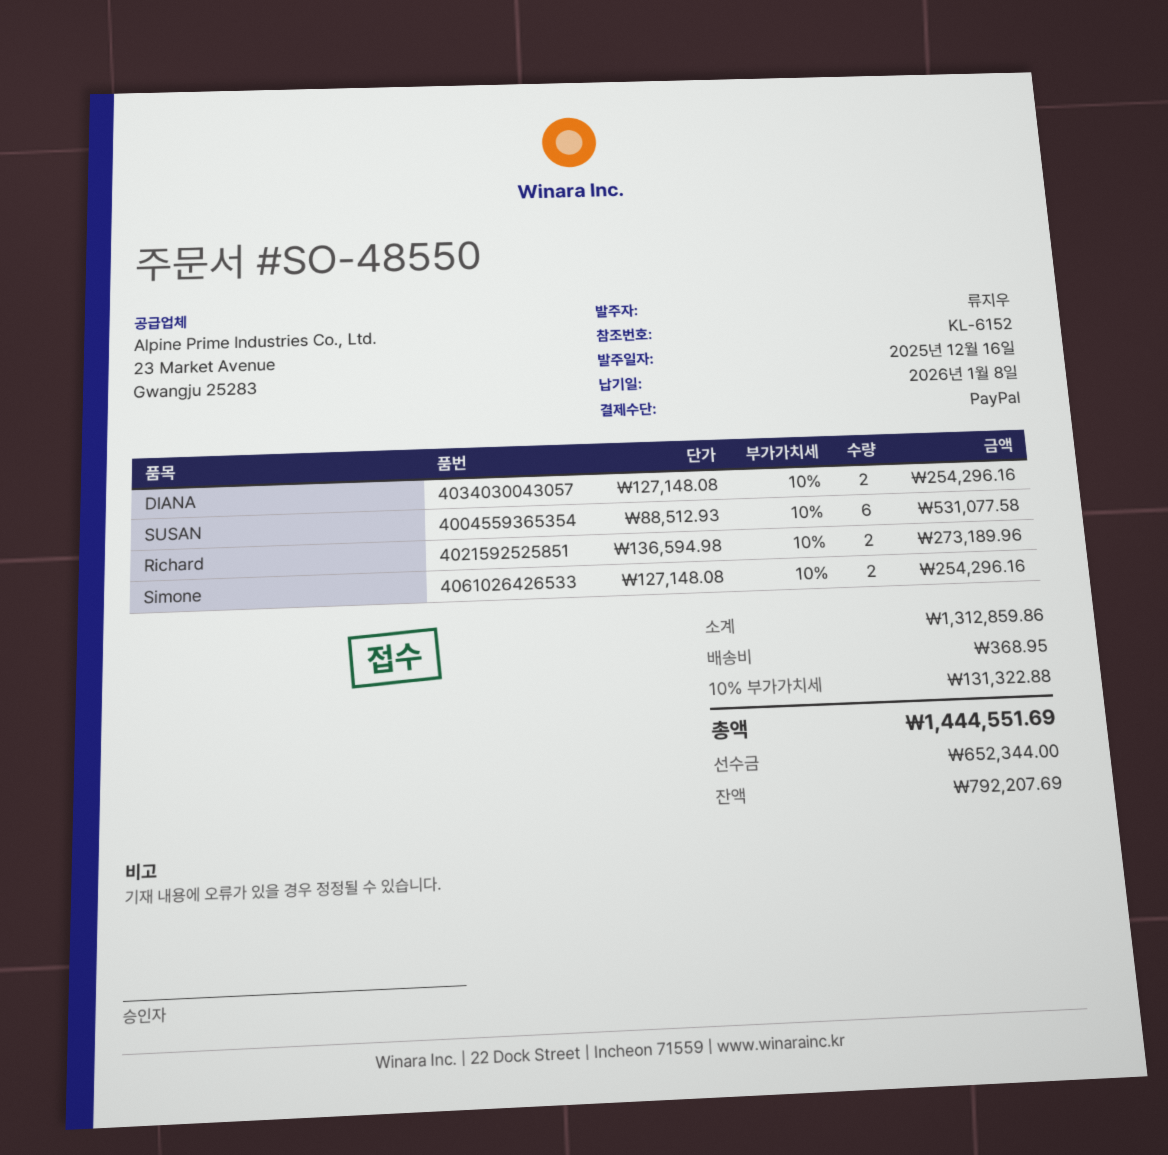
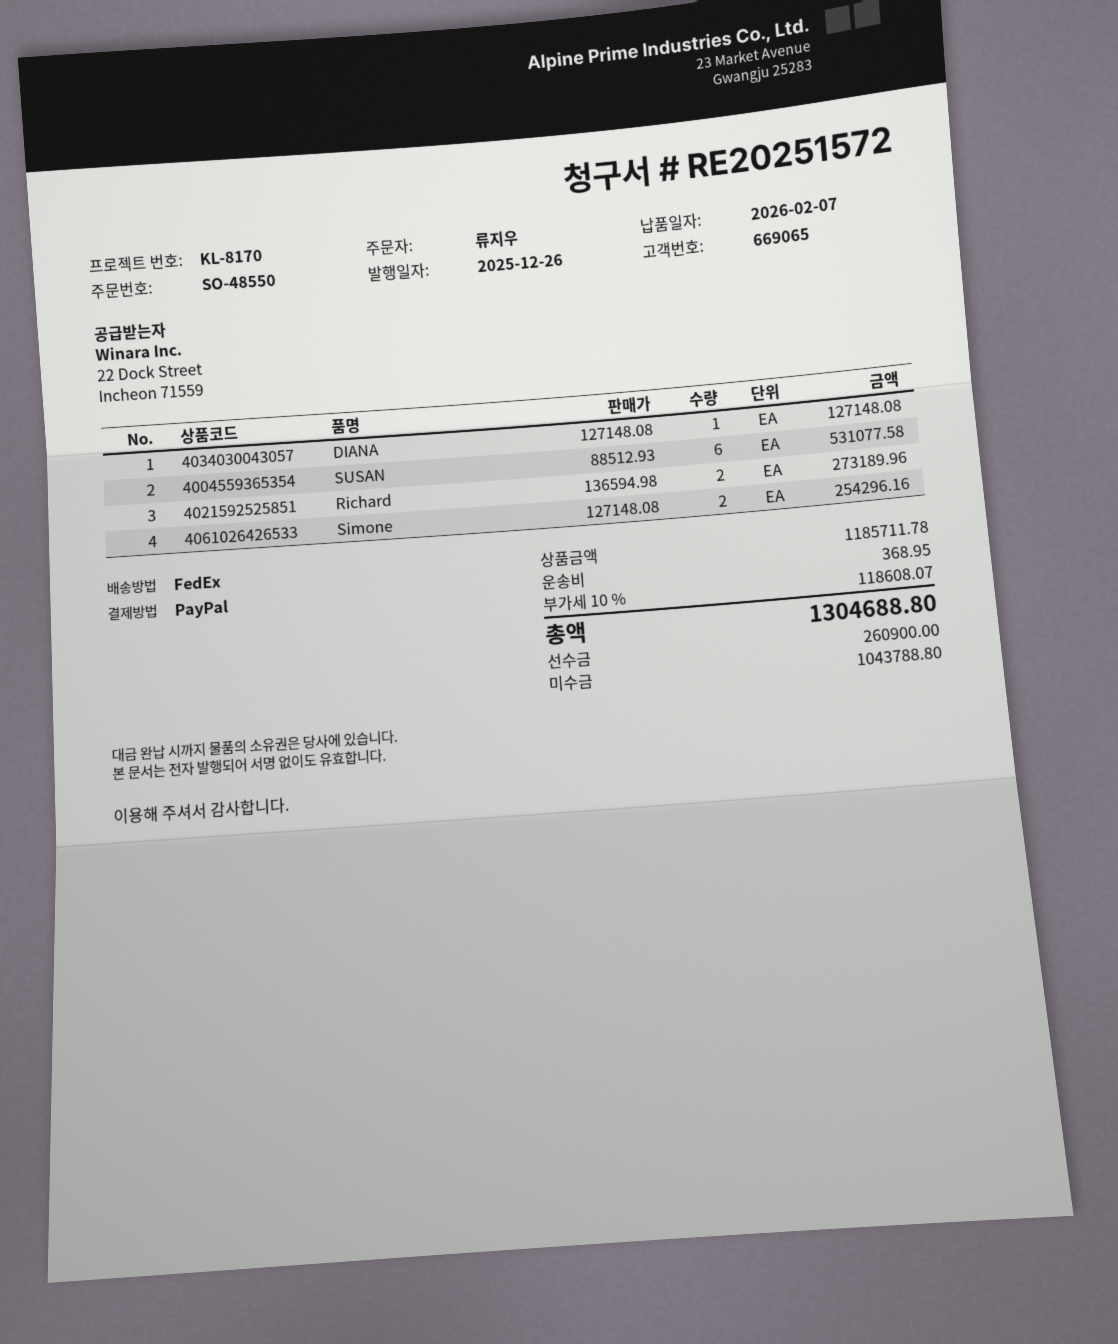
delivery date: 2026-01-08 -> 2026-02-07
reference: KL-6152 -> KL-8170
DIANA: 2 x 127148.08 = 254296.16 -> 1 x 127148.08 = 127148.08
subtotal: 1312859.86 -> 1185711.78
tax: 10% = 131322.88 -> 10% = 118608.07
total: 1444551.69 -> 1304688.80
deposit: 652344.00 -> 260900.00
balance: 792207.69 -> 1043788.80

